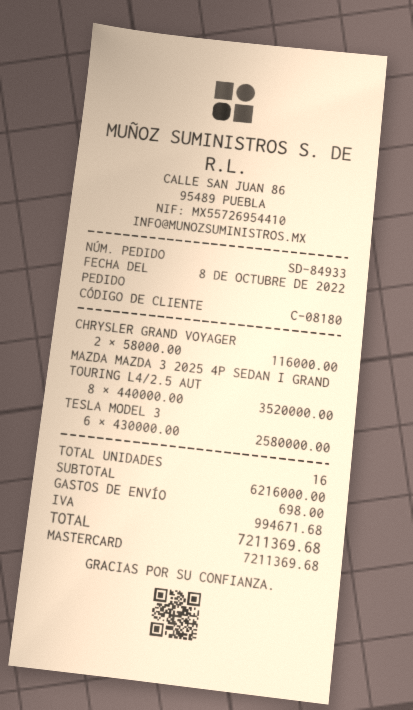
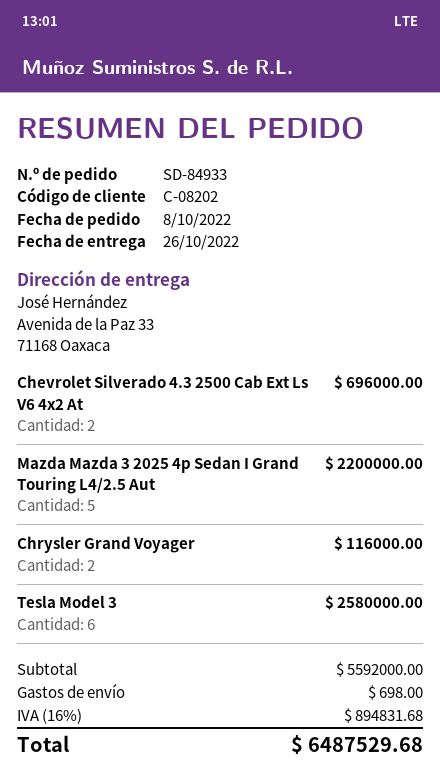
customer number: C-08180 -> C-08202
MAZDA MAZDA 3 2025 4P SEDAN I GRAND TOURING L4/2.5 AUT: 8 for 3520000.00 -> 5 for 2200000.00
Chevrolet Silverado 4.3 2500 Cab Ext Ls V6 4x2 At: none -> 2 for 696000.00
subtotal: 6216000.00 -> 5592000.00
tax: 994671.68 -> 894831.68
total: 7211369.68 -> 6487529.68

